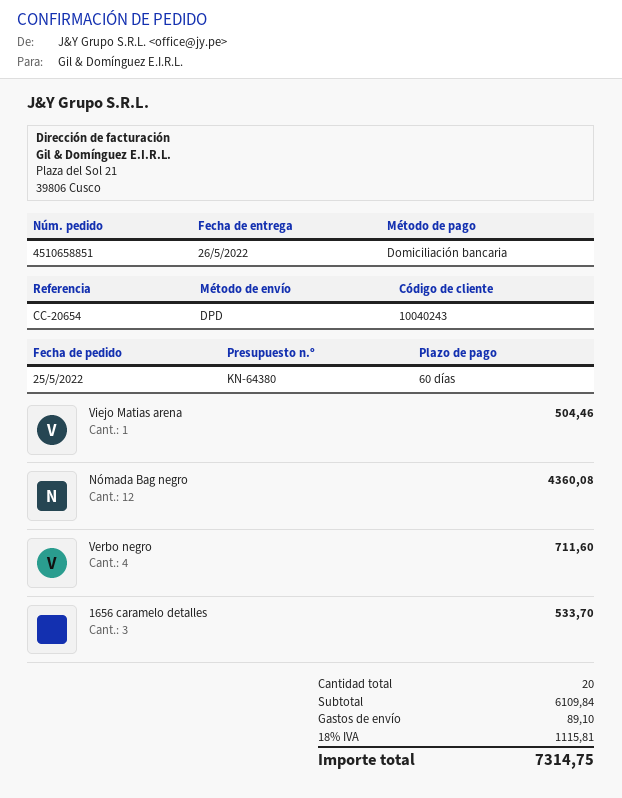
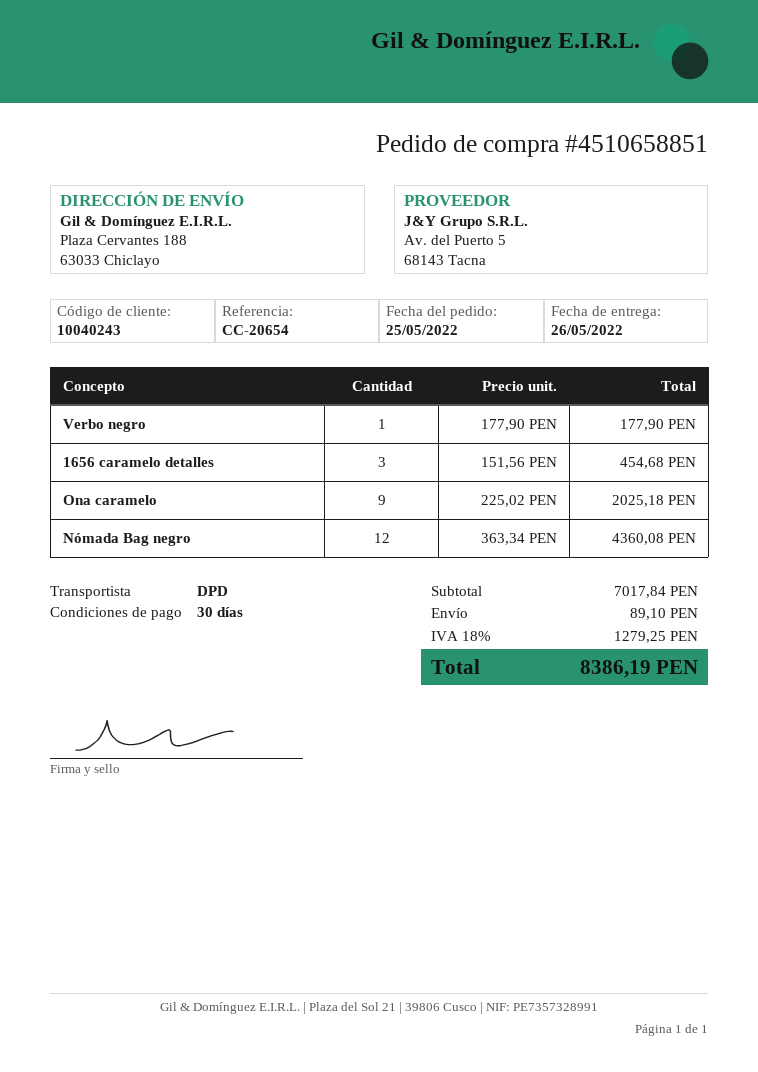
payment terms: 60 days -> 30 days
Viejo Matias arena: 1 for 504.46 -> none
Verbo negro: 4 for 711.60 -> 1 for 177.90
1656 caramelo detalles: 3 for 533.70 -> 3 for 454.68
Ona caramelo: none -> 9 for 2025.18
subtotal: 6109.84 -> 7017.84
tax: 18% = 1115.81 -> 18% = 1279.25
total: 7314.75 -> 8386.19

